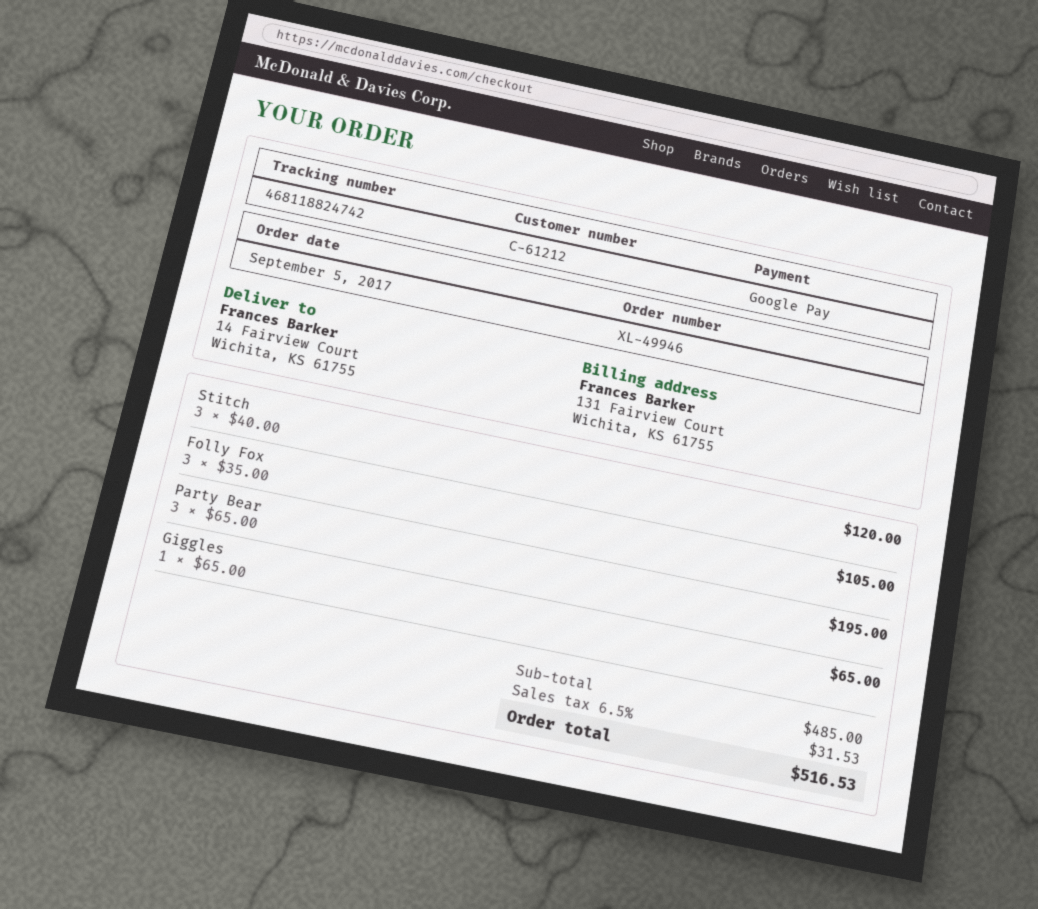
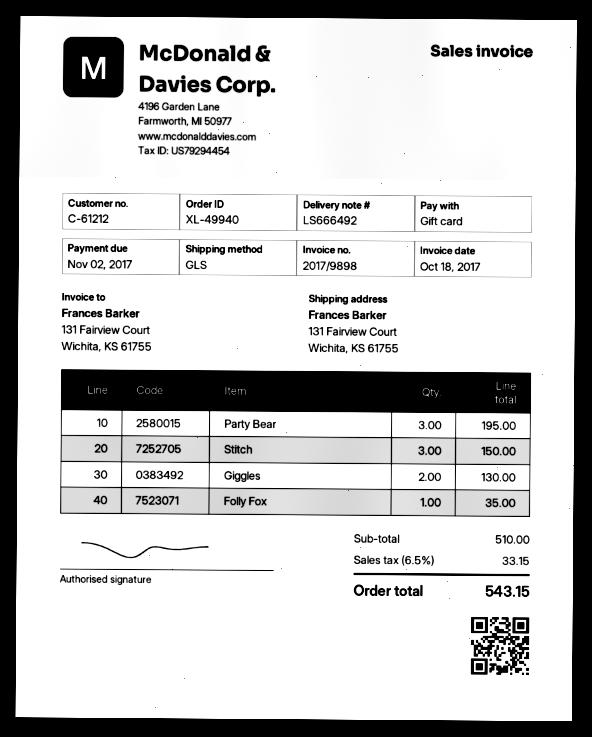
order number: XL-49946 -> XL-49940
payment method: Google Pay -> gift card
ship to: 14 Fairview Court, Wichita, KS 61755 -> 131 Fairview Court, Wichita, KS 61755
Stitch: 3 for 120.00 -> 3 for 150.00
Folly Fox: 3 for 105.00 -> 1 for 35.00
Giggles: 1 for 65.00 -> 2 for 130.00
subtotal: 485.00 -> 510.00
tax: 6.5% = 31.53 -> 6.5% = 33.15
total: 516.53 -> 543.15

